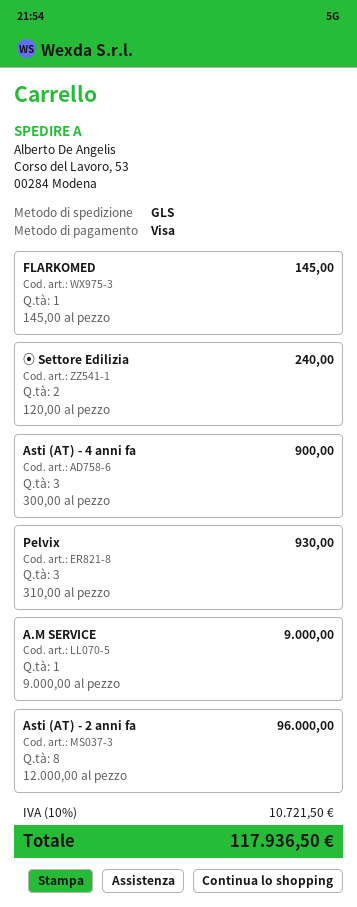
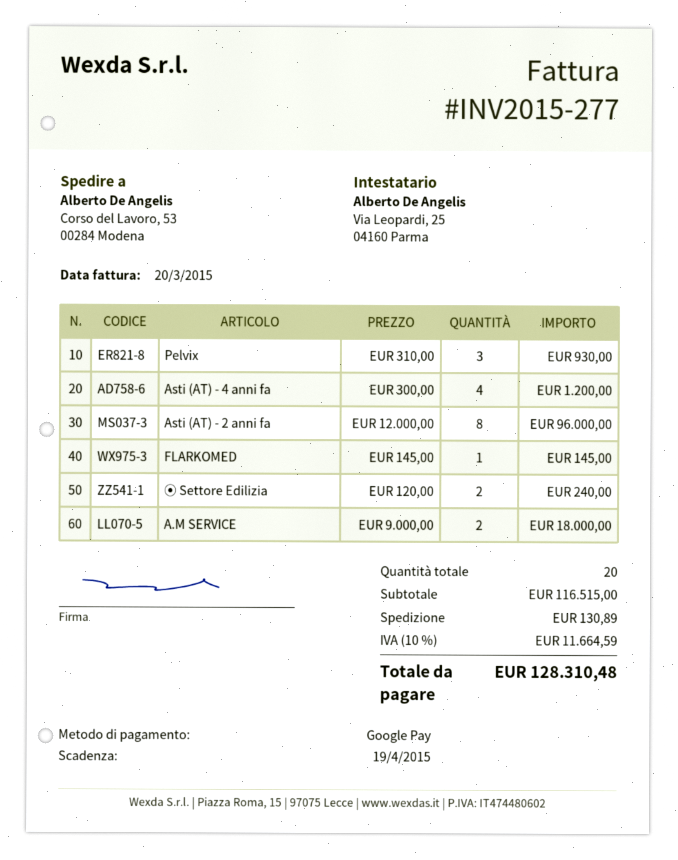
payment method: Visa -> Google Pay
Asti (AT) - 4 anni fa: 3 x 300.00 = 900.00 -> 4 x 300.00 = 1200.00
A.M SERVICE: 1 x 9000.00 = 9000.00 -> 2 x 9000.00 = 18000.00
shipping: none -> 130.89
tax: 10% = 10721.50 -> 10% = 11664.59
total: 117936.50 -> 128310.48

